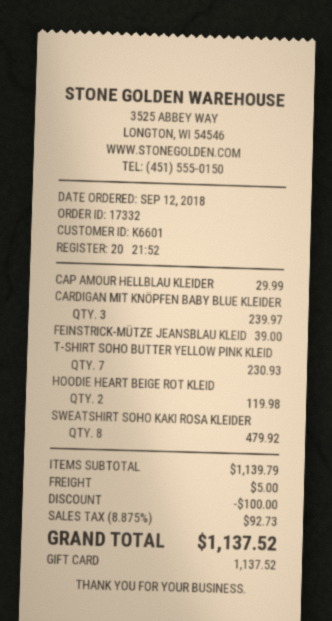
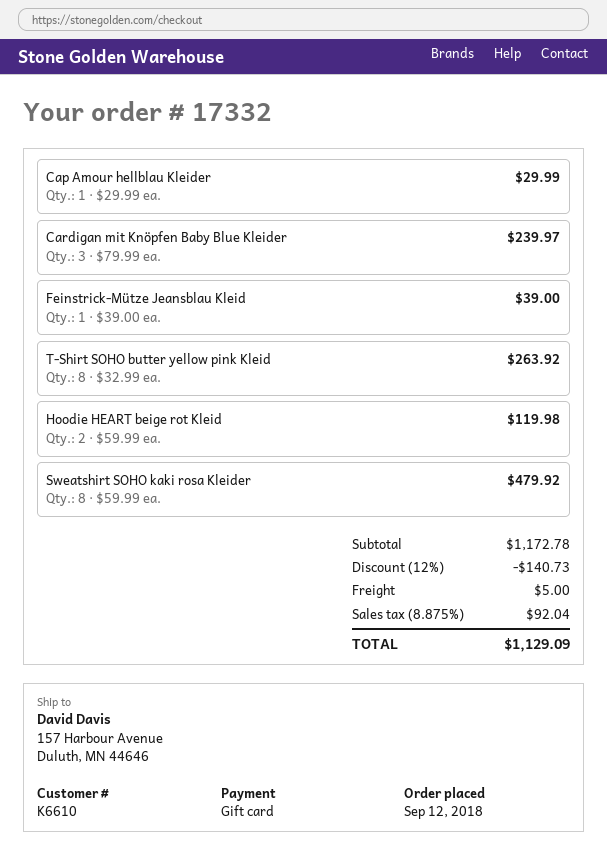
customer number: K6601 -> K6610
T-SHIRT SOHO BUTTER YELLOW PINK KLEID: 7 for 230.93 -> 8 for 263.92
subtotal: 1139.79 -> 1172.78
discount: 100.00 -> 140.73
tax: 8.875% = 92.73 -> 8.875% = 92.04
total: 1137.52 -> 1129.09

